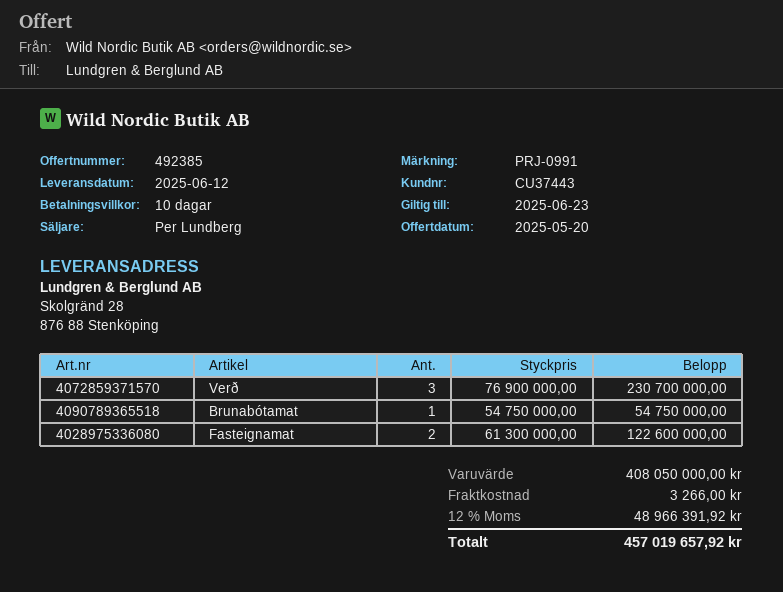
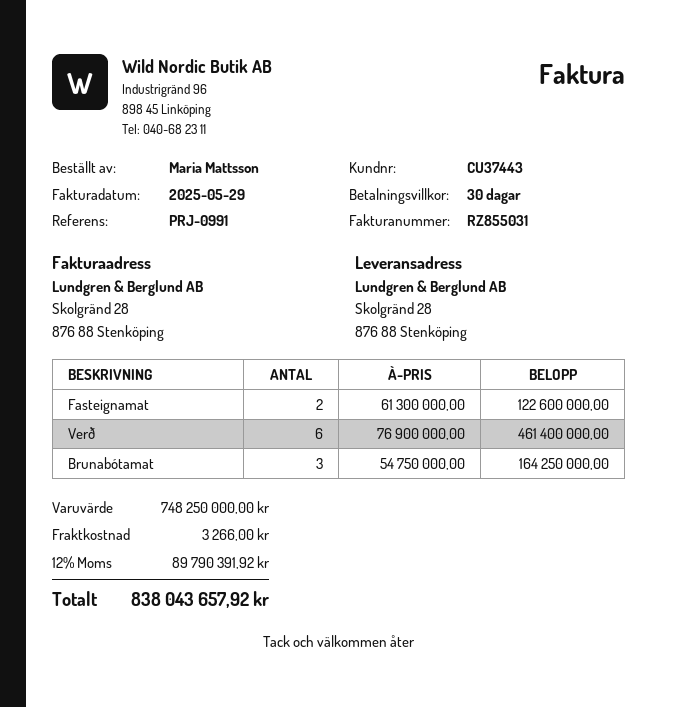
payment terms: 10 days -> 30 days
Verð: 3 x 76900000.00 = 230700000.00 -> 6 x 76900000.00 = 461400000.00
Brunabótamat: 1 x 54750000.00 = 54750000.00 -> 3 x 54750000.00 = 164250000.00
subtotal: 408050000.00 -> 748250000.00
tax: 12% = 48966391.92 -> 12% = 89790391.92
total: 457019657.92 -> 838043657.92

